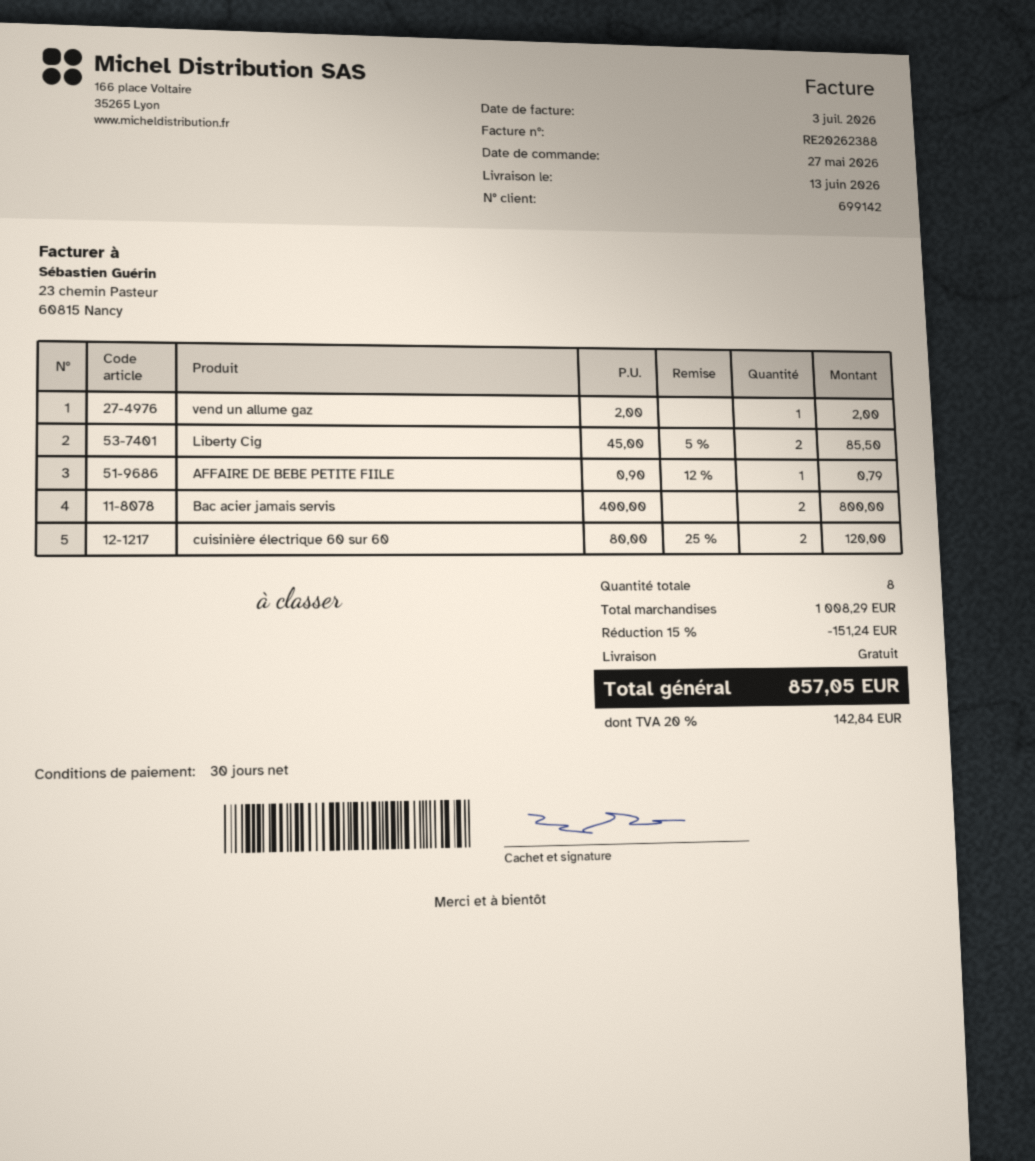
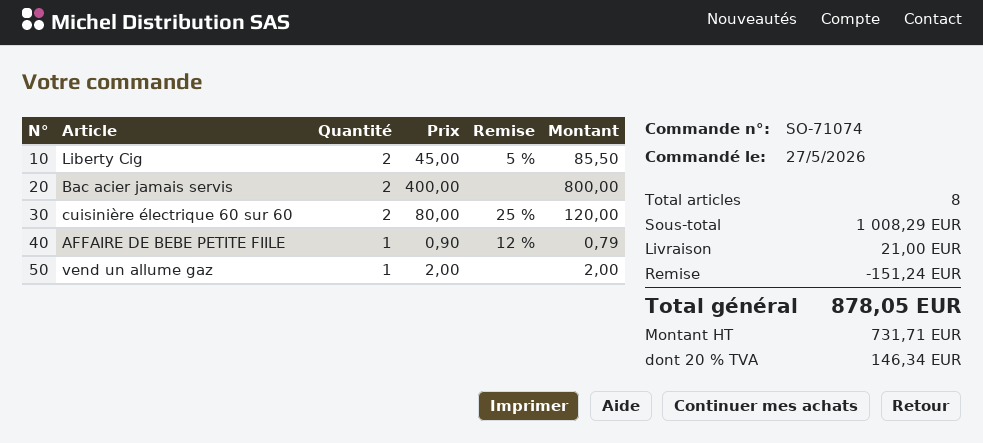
shipping: 0.00 -> 21.00
tax: 20% = 142.84 -> 20% = 146.34
total: 857.05 -> 878.05

